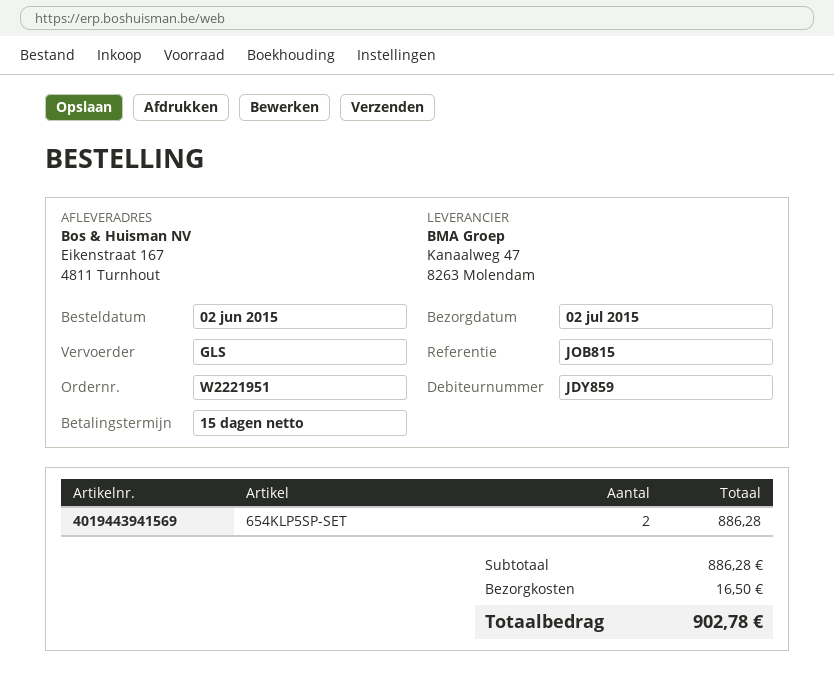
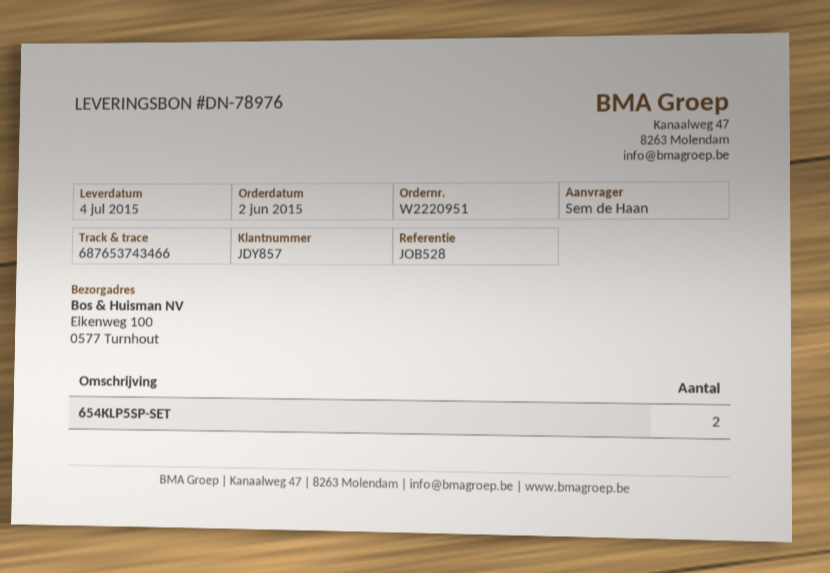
order number: W2221951 -> W2220951
delivery date: 2015-07-02 -> 2015-07-04
customer number: JDY859 -> JDY857
reference: JOB815 -> JOB528
ship to: Eikenstraat 167, 4811 Turnhout -> Eikenweg 100, 0577 Turnhout

